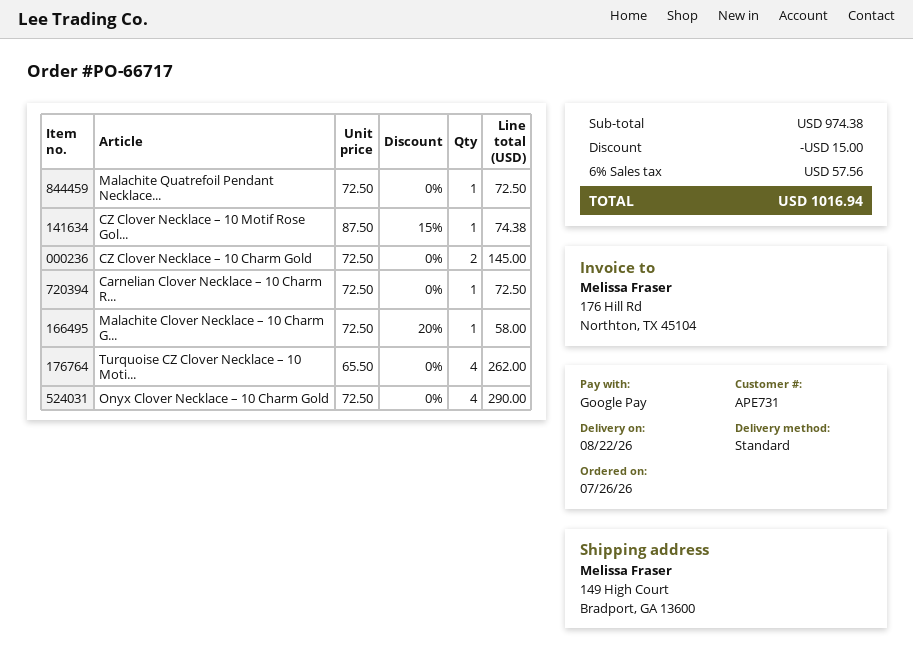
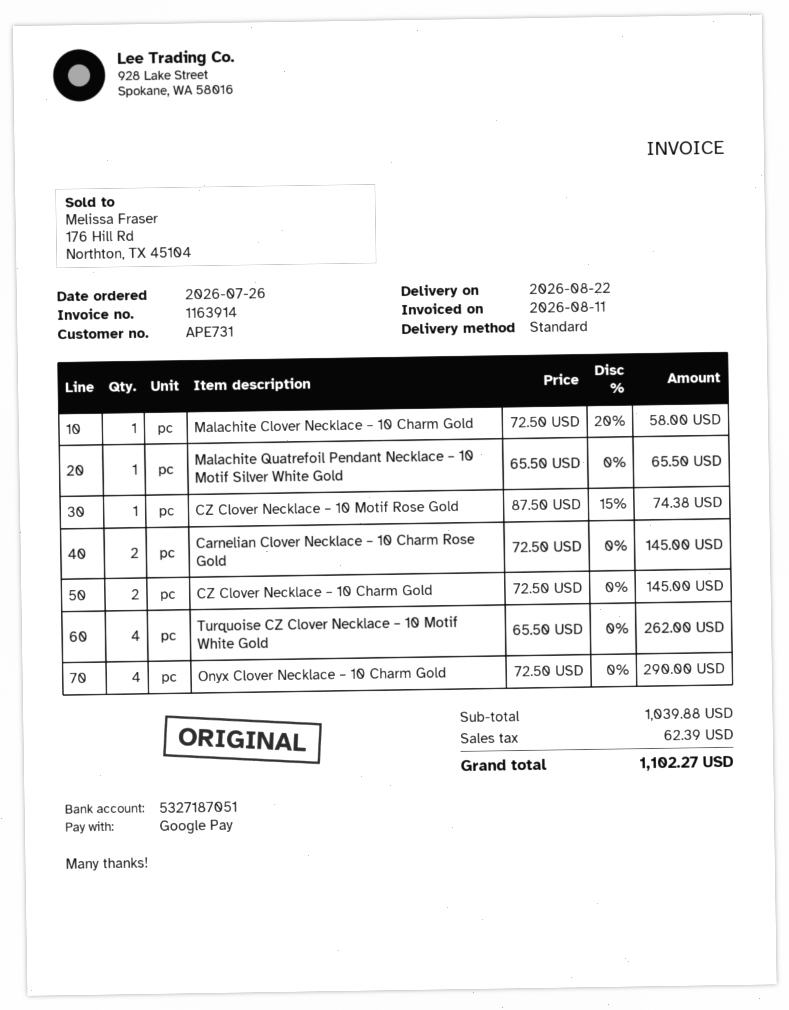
Malachite Quatrefoil Pendant Necklace...: 1 x 72.50 = 72.50 -> 1 x 65.50 = 65.50
Carnelian Clover Necklace – 10 Charm R...: 1 x 72.50 = 72.50 -> 2 x 72.50 = 145.00
subtotal: 974.38 -> 1039.88
discount: 15.00 -> none
tax: 57.56 -> 62.39
total: 1016.94 -> 1102.27

